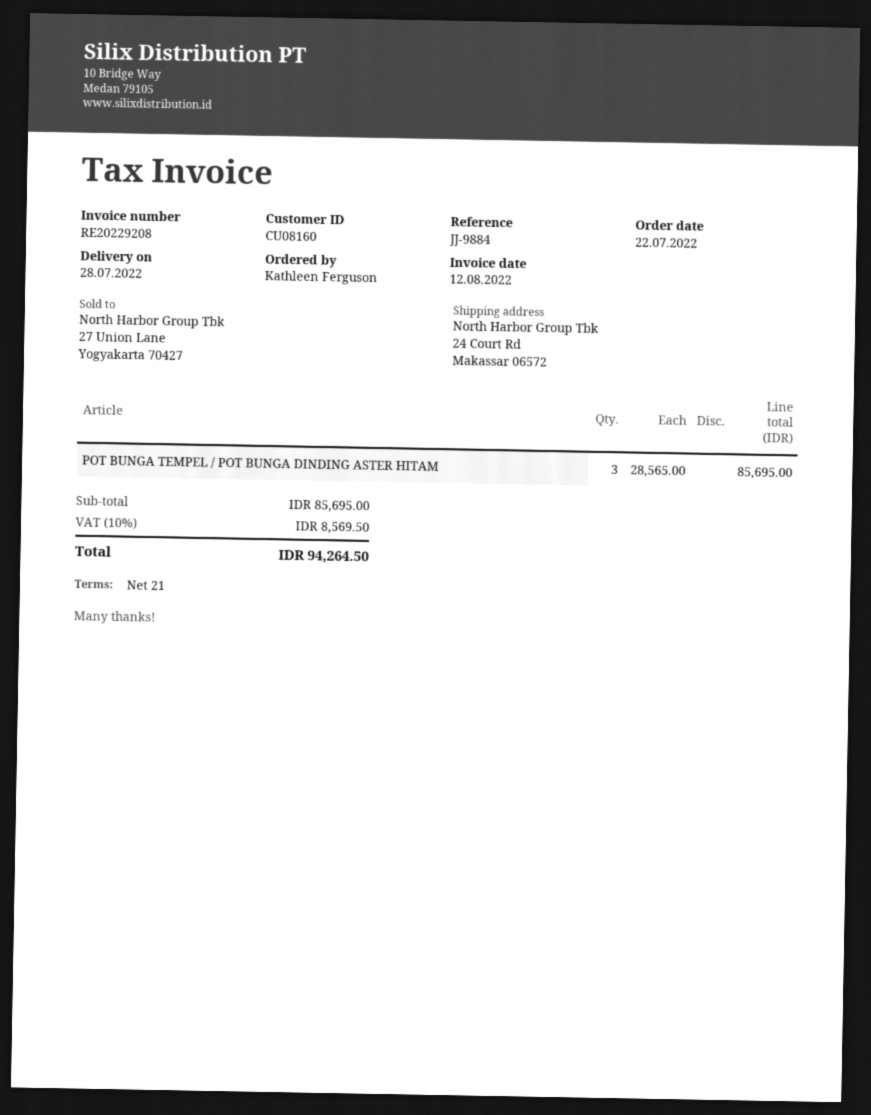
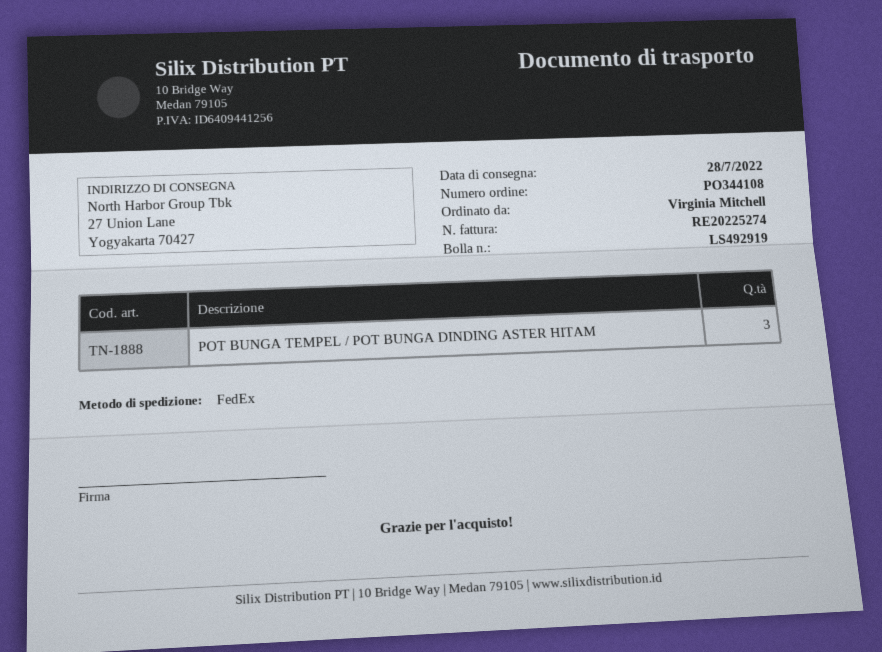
invoice number: RE20229208 -> RE20225274
ordered by: Kathleen Ferguson -> Virginia Mitchell
ship to: 24 Court Rd, Makassar 06572 -> 27 Union Lane, Yogyakarta 70427

